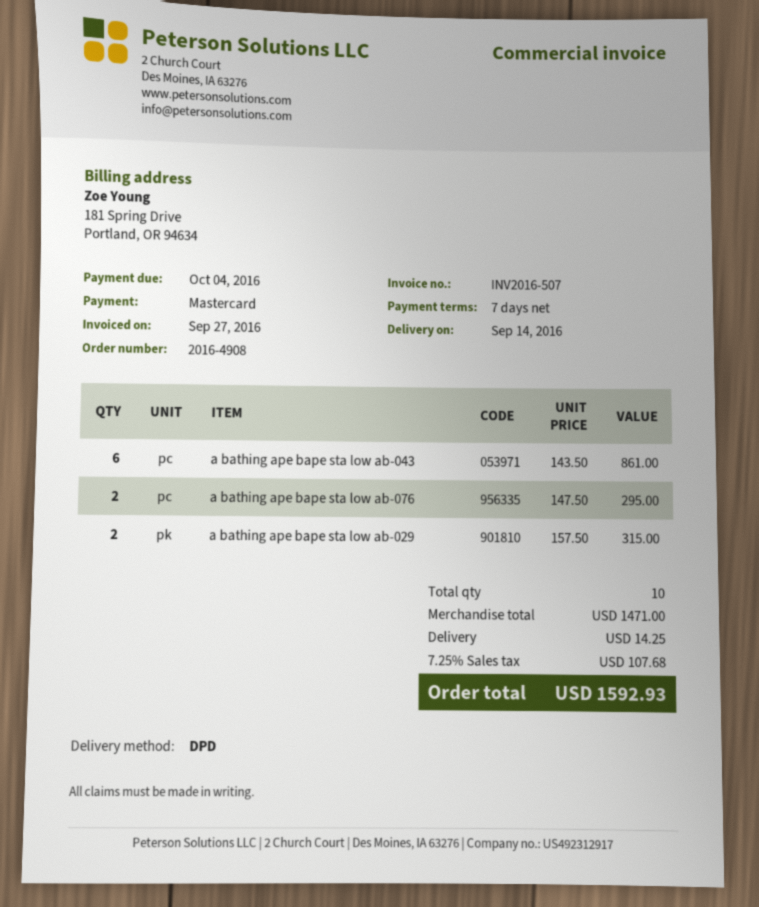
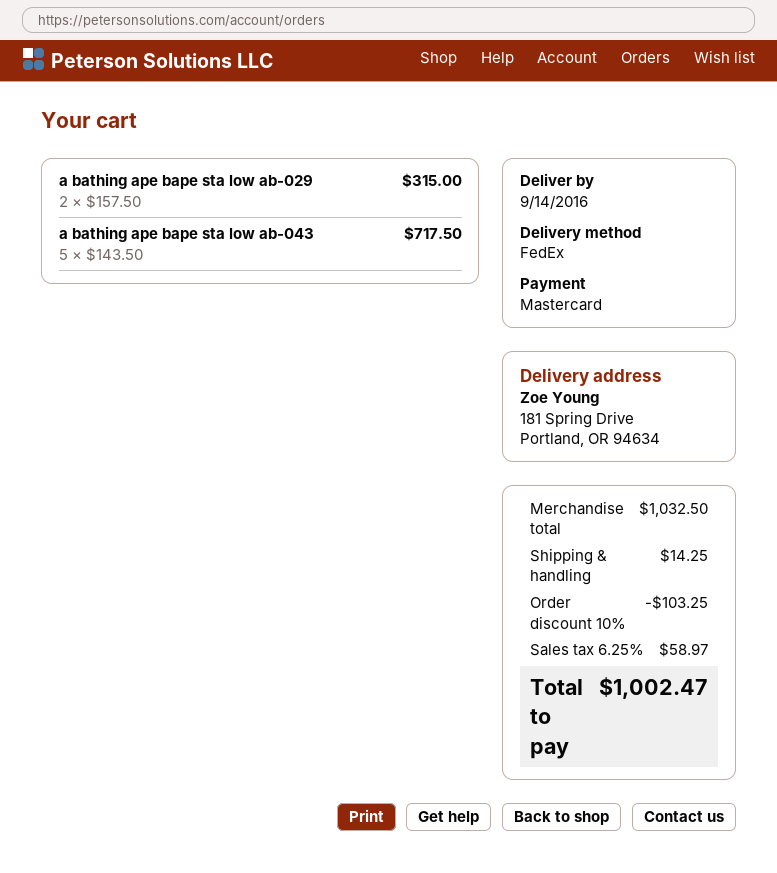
shipping method: DPD -> FedEx
a bathing ape bape sta low ab-043: 6 x 143.50 = 861.00 -> 5 x 143.50 = 717.50
a bathing ape bape sta low ab-076: 2 x 147.50 = 295.00 -> none
subtotal: 1471.00 -> 1032.50
discount: none -> 10% = 103.25
tax: 7.25% = 107.68 -> 6.25% = 58.97
total: 1592.93 -> 1002.47

